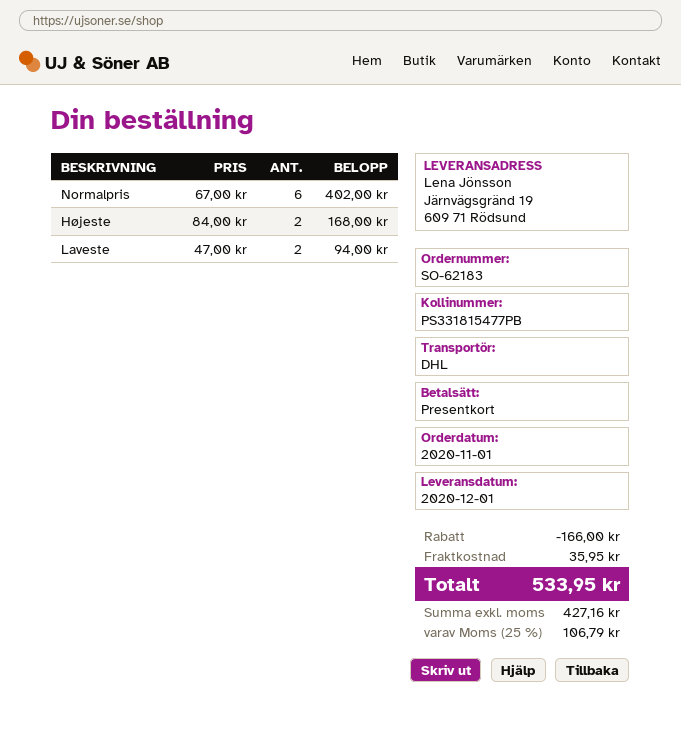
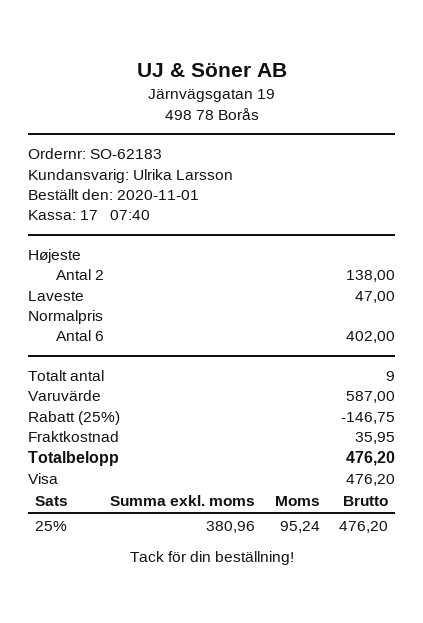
payment method: gift card -> Visa
Højeste: 2 for 168.00 -> 2 for 138.00
Laveste: 2 for 94.00 -> 1 for 47.00
discount: 166.00 -> 146.75
net: 427.16 -> 380.96
tax: 25% = 106.79 -> 25% = 95.24
total: 533.95 -> 476.20

